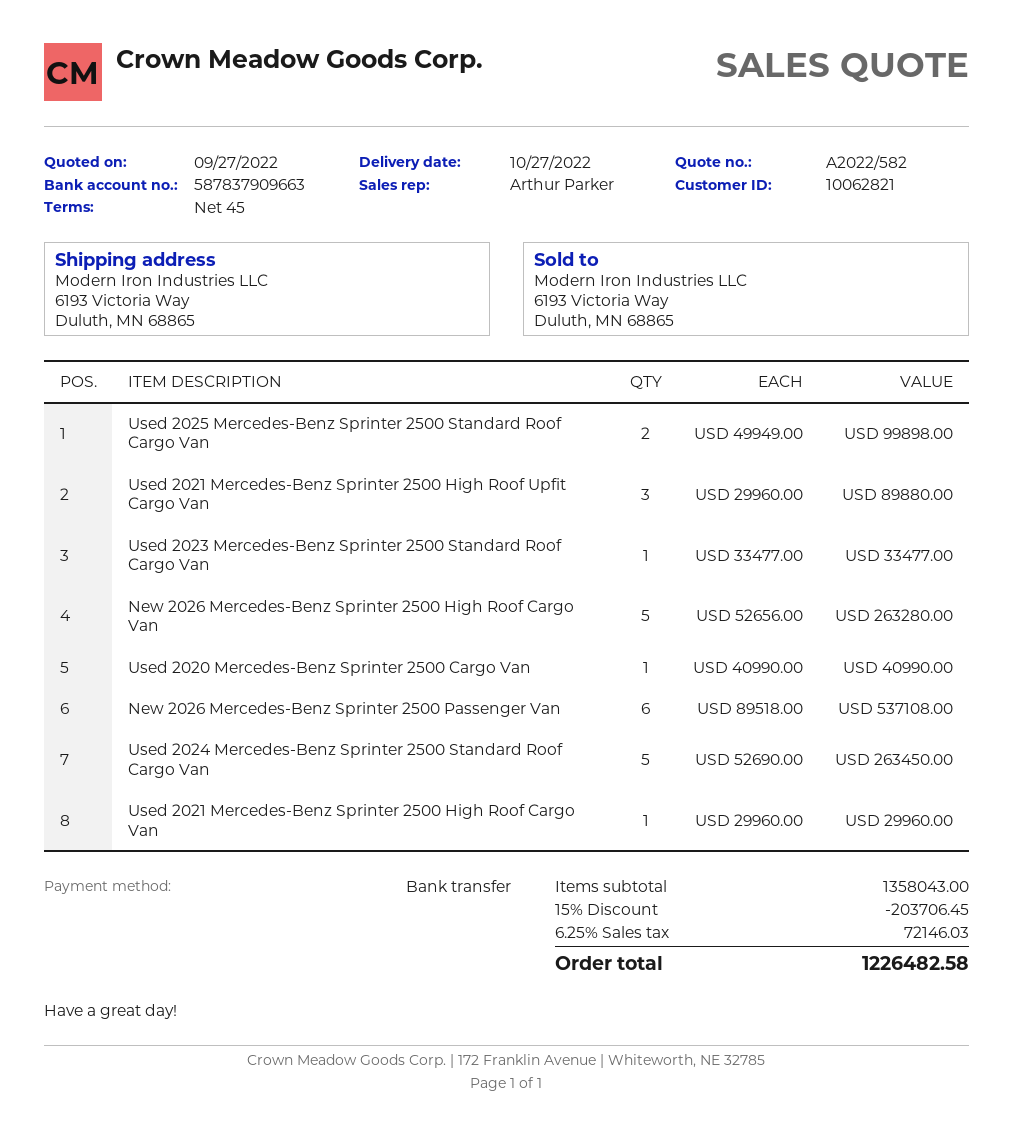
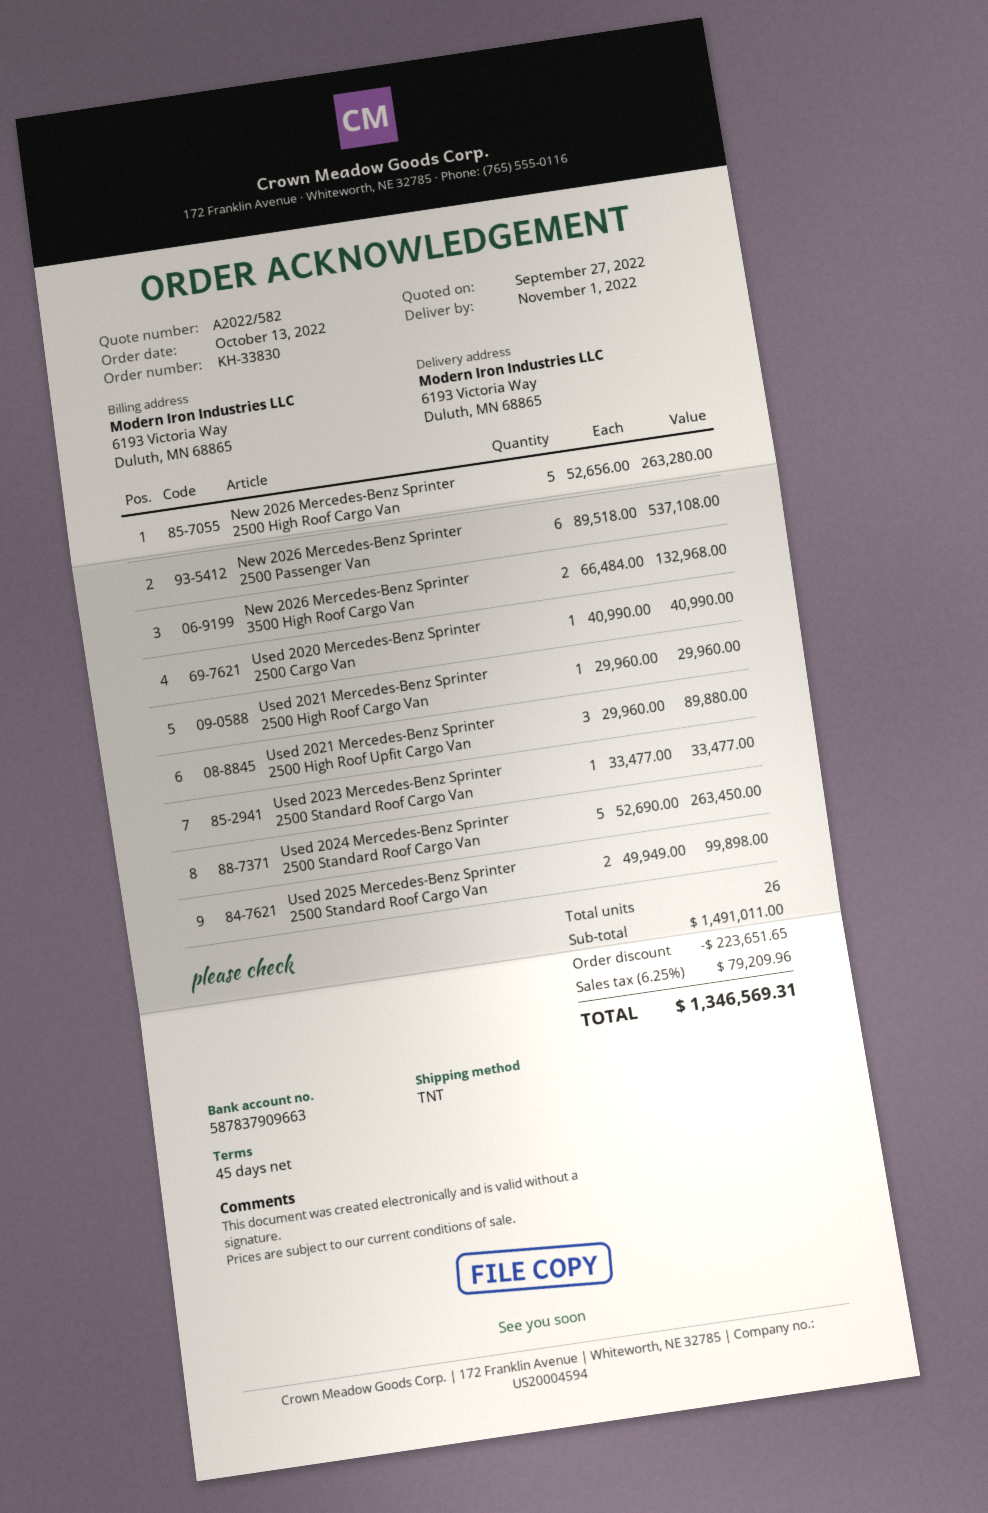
delivery date: 2022-10-27 -> 2022-11-01
New 2026 Mercedes-Benz Sprinter 3500 High Roof Cargo Van: none -> 2 x 66484.00 = 132968.00
subtotal: 1358043.00 -> 1491011.00
discount: 203706.45 -> 223651.65
tax: 6.25% = 72146.03 -> 6.25% = 79209.96
total: 1226482.58 -> 1346569.31

